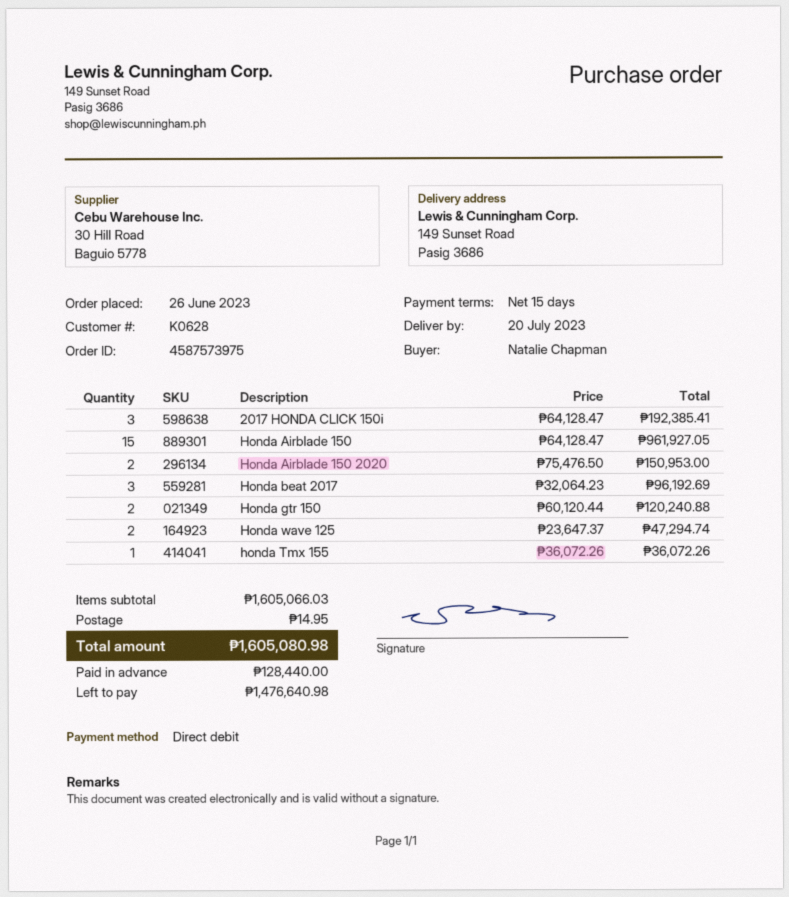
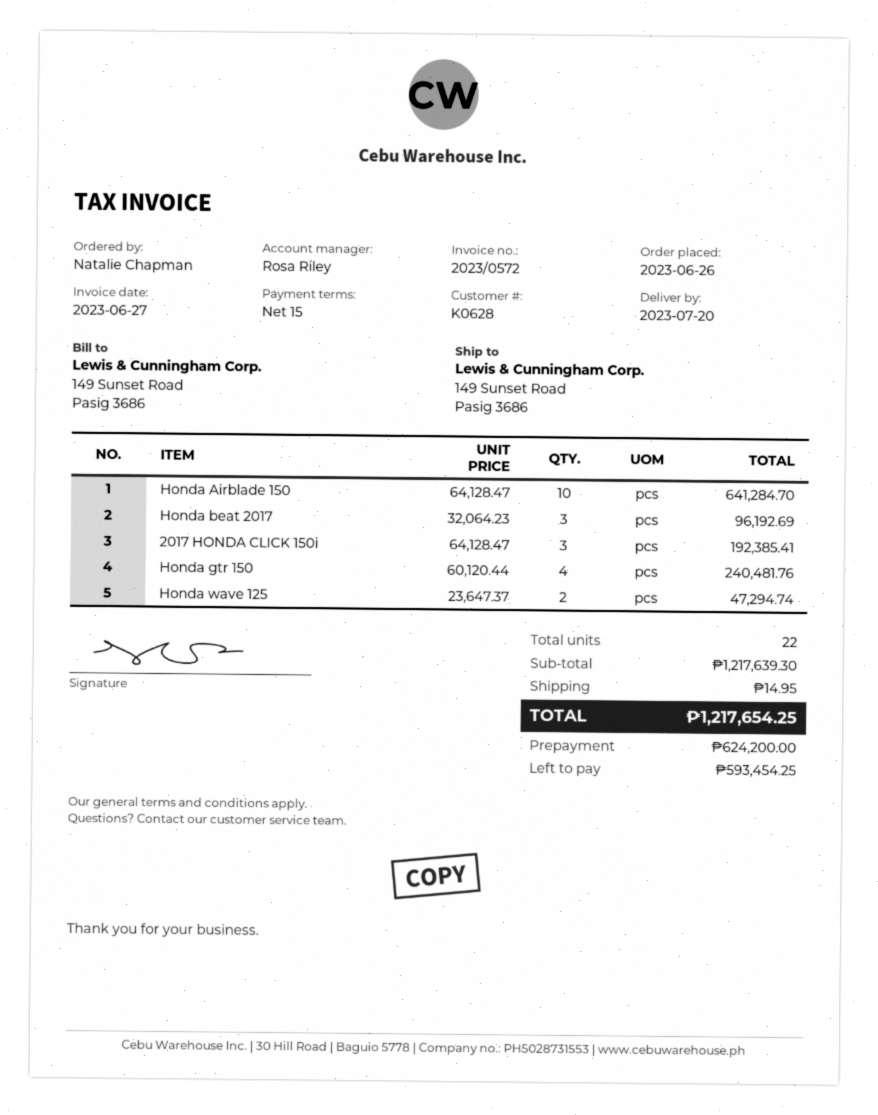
Honda Airblade 150: 15 x 64128.47 = 961927.05 -> 10 x 64128.47 = 641284.70
Honda Airblade 150 2020: 2 x 75476.50 = 150953.00 -> none
Honda gtr 150: 2 x 60120.44 = 120240.88 -> 4 x 60120.44 = 240481.76
honda Tmx 155: 1 x 36072.26 = 36072.26 -> none
subtotal: 1605066.03 -> 1217639.30
total: 1605080.98 -> 1217654.25
deposit: 128440.00 -> 624200.00
balance: 1476640.98 -> 593454.25

